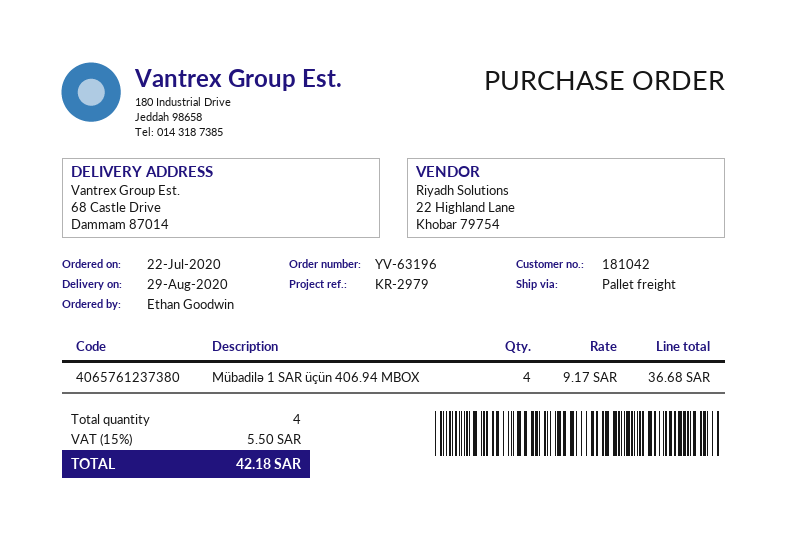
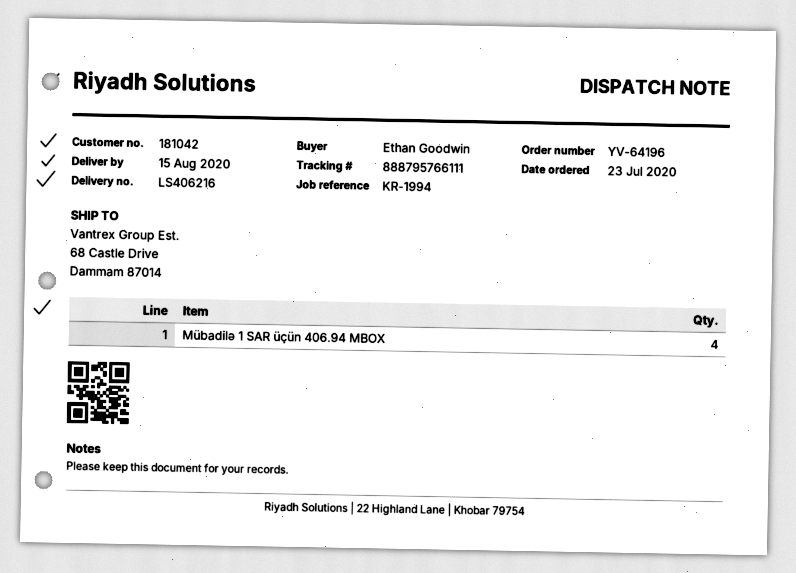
order number: YV-63196 -> YV-64196
order date: 2020-07-22 -> 2020-07-23
delivery date: 2020-08-29 -> 2020-08-15
reference: KR-2979 -> KR-1994

